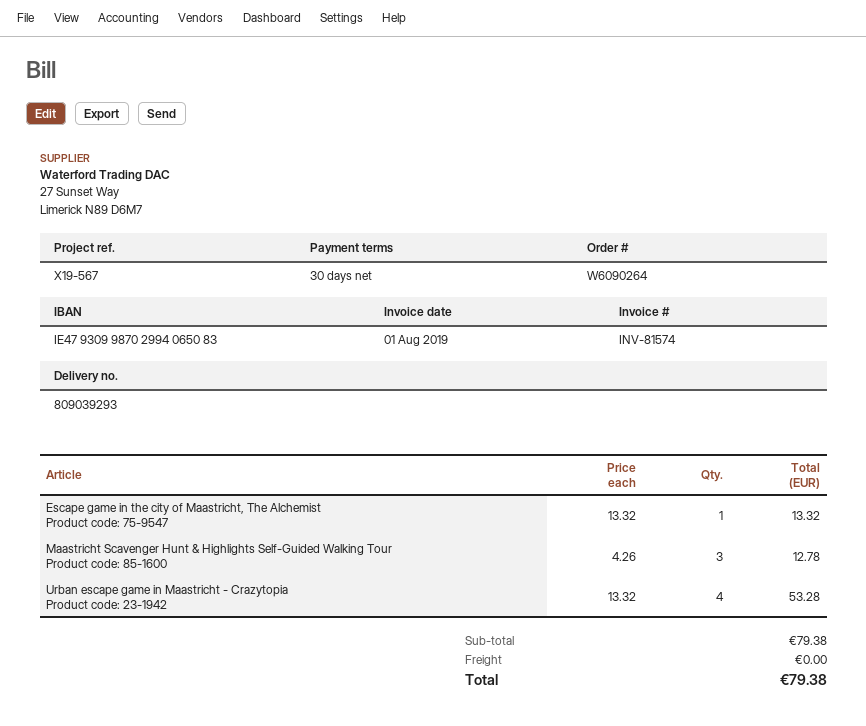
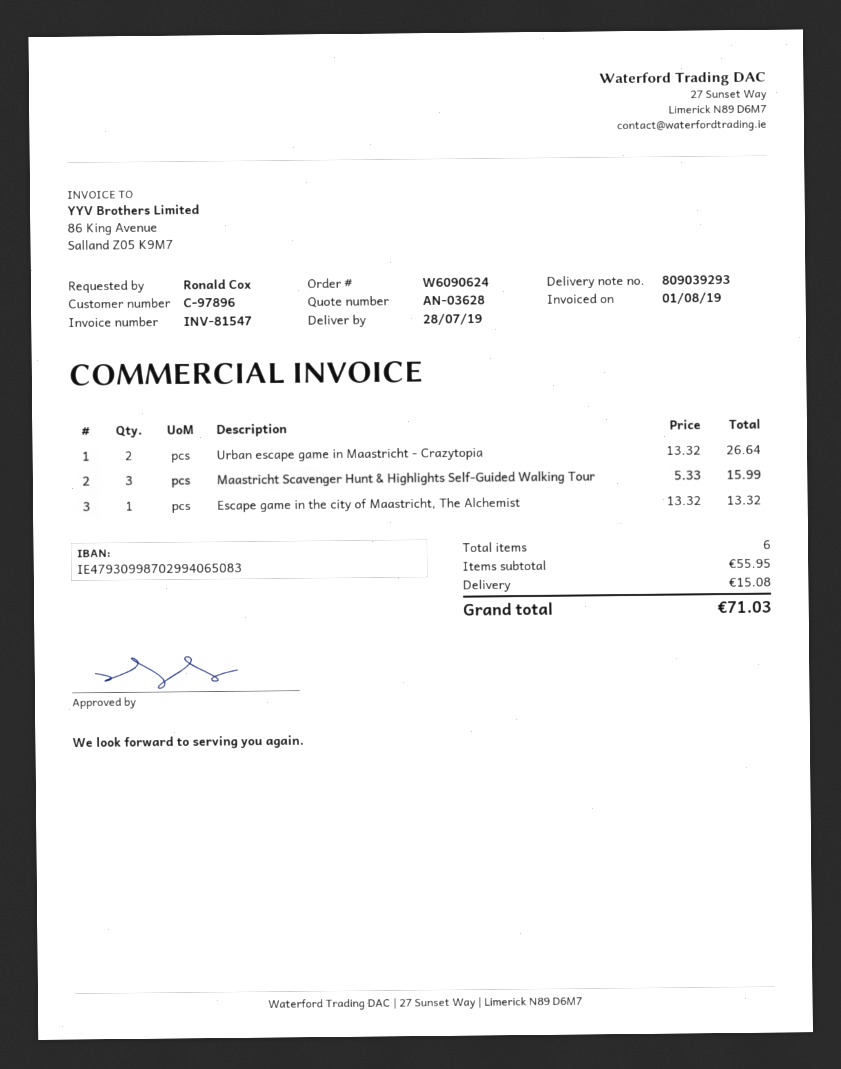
order number: W6090264 -> W6090624
invoice number: INV-81574 -> INV-81547
Maastricht Scavenger Hunt & Highlights Self-Guided Walking Tour: 3 x 4.26 = 12.78 -> 3 x 5.33 = 15.99
Urban escape game in Maastricht - Crazytopia: 4 x 13.32 = 53.28 -> 2 x 13.32 = 26.64
subtotal: 79.38 -> 55.95
shipping: 0.00 -> 15.08
total: 79.38 -> 71.03

